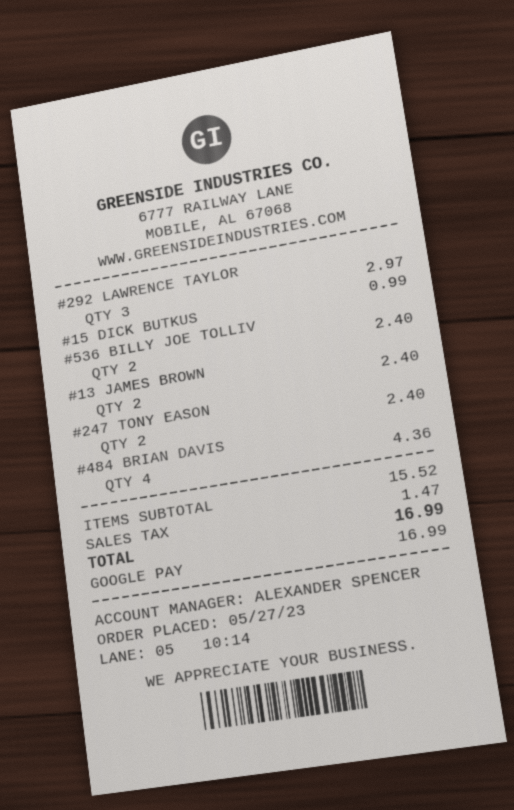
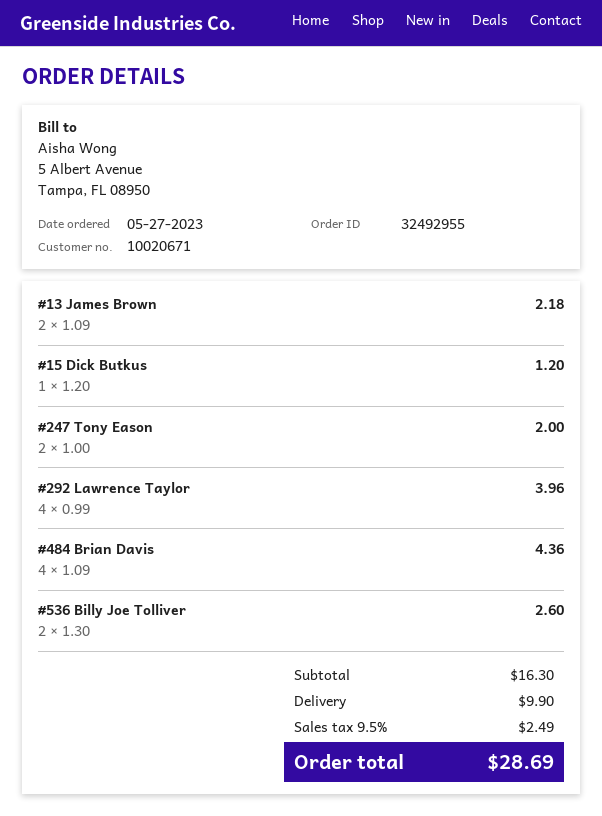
#292 LAWRENCE TAYLOR: 3 for 2.97 -> 4 for 3.96
#15 DICK BUTKUS: 1 for 0.99 -> 1 for 1.20
#536 BILLY JOE TOLLIV: 2 for 2.40 -> 2 for 2.60
#13 JAMES BROWN: 2 for 2.40 -> 2 for 2.18
#247 TONY EASON: 2 for 2.40 -> 2 for 2.00
subtotal: 15.52 -> 16.30
shipping: none -> 9.90
tax: 1.47 -> 2.49
total: 16.99 -> 28.69

